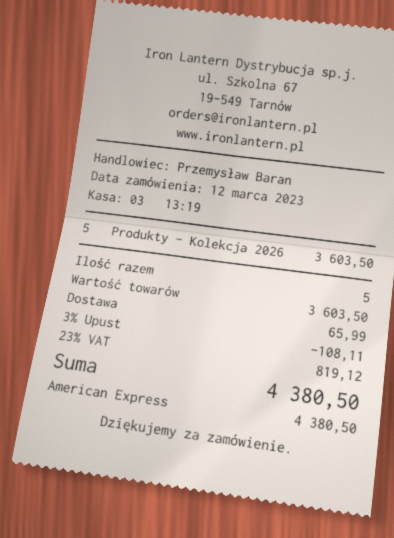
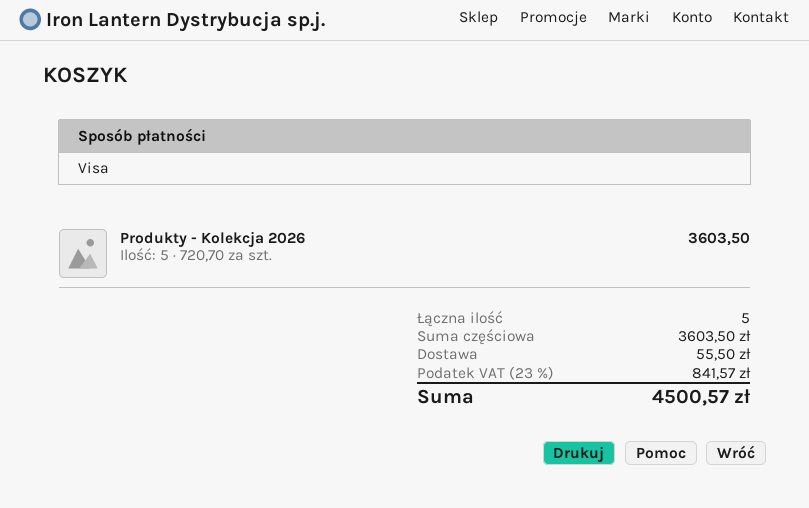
payment method: American Express -> Visa
discount: 3% = 108.11 -> none
shipping: 65.99 -> 55.50
tax: 23% = 819.12 -> 23% = 841.57
total: 4380.50 -> 4500.57

